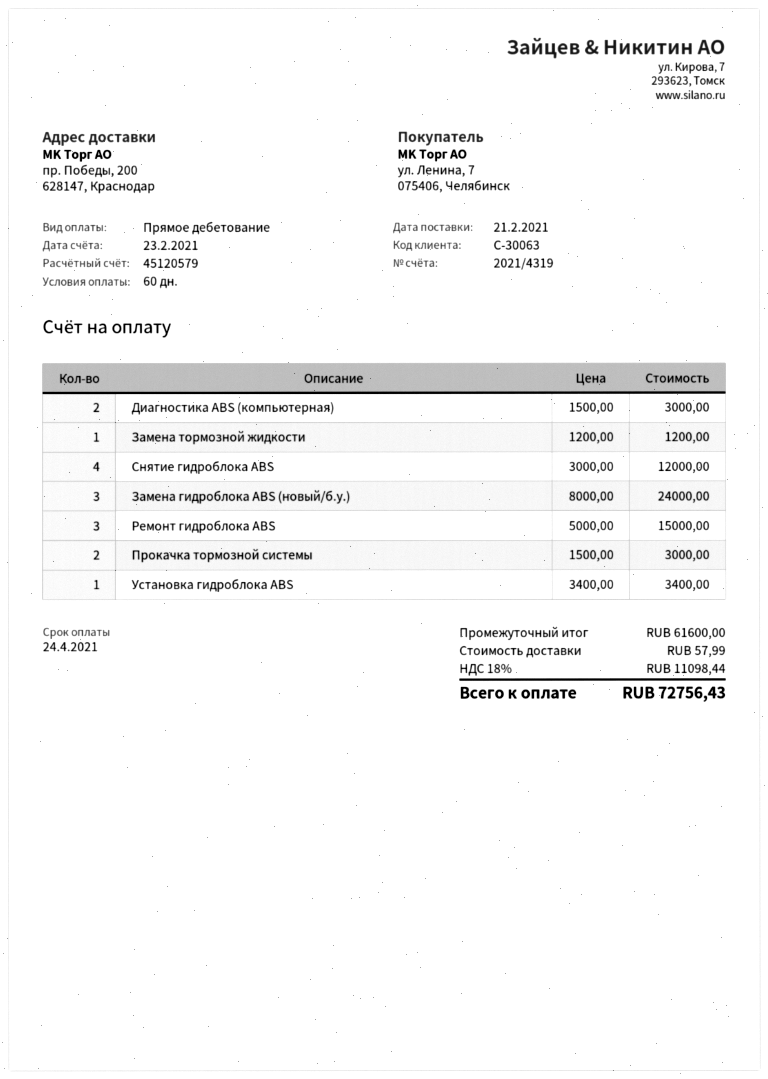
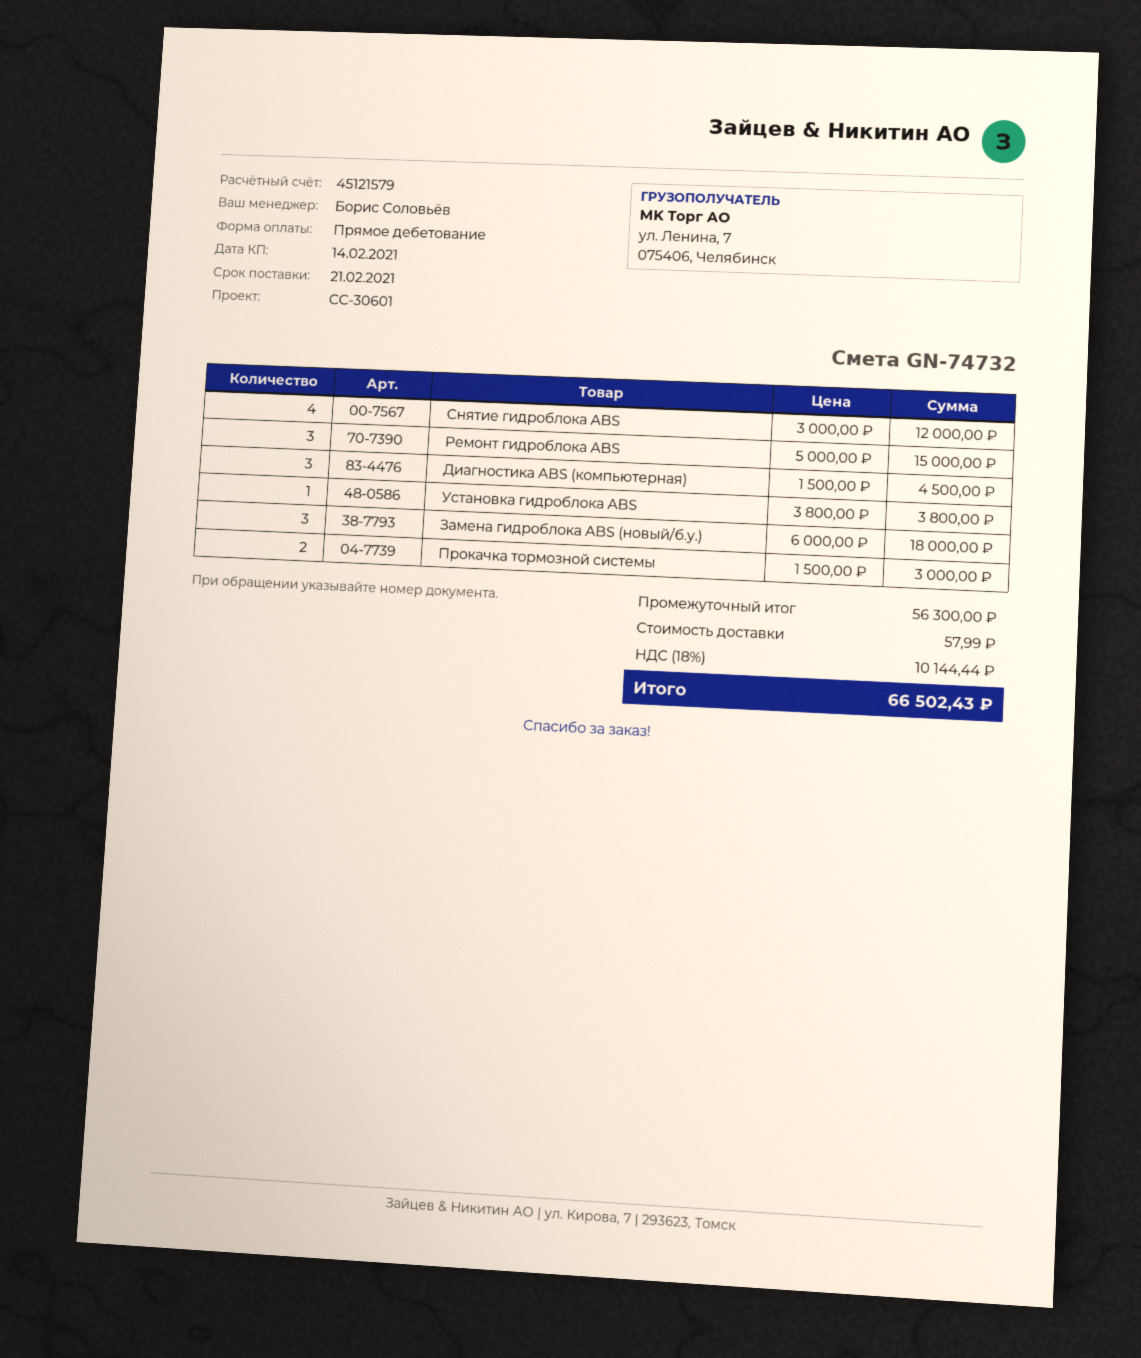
bank account: 45120579 -> 45121579
ship to: пр. Победы, 200, 628147, Краснодар -> ул. Ленина, 7, 075406, Челябинск
Диагностика ABS (компьютерная): 2 x 1500.00 = 3000.00 -> 3 x 1500.00 = 4500.00
Замена тормозной жидкости: 1 x 1200.00 = 1200.00 -> none
Замена гидроблока ABS (новый/б.у.): 3 x 8000.00 = 24000.00 -> 3 x 6000.00 = 18000.00
Установка гидроблока ABS: 1 x 3400.00 = 3400.00 -> 1 x 3800.00 = 3800.00
subtotal: 61600.00 -> 56300.00
tax: 18% = 11098.44 -> 18% = 10144.44
total: 72756.43 -> 66502.43

